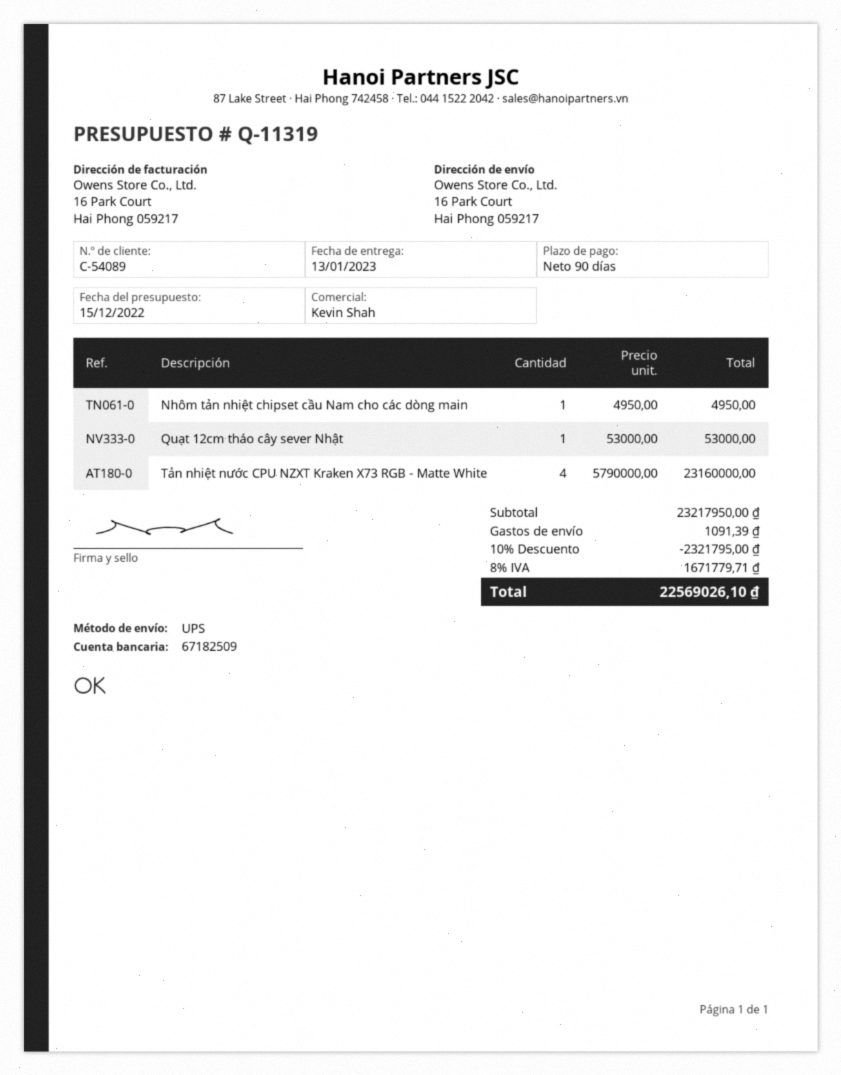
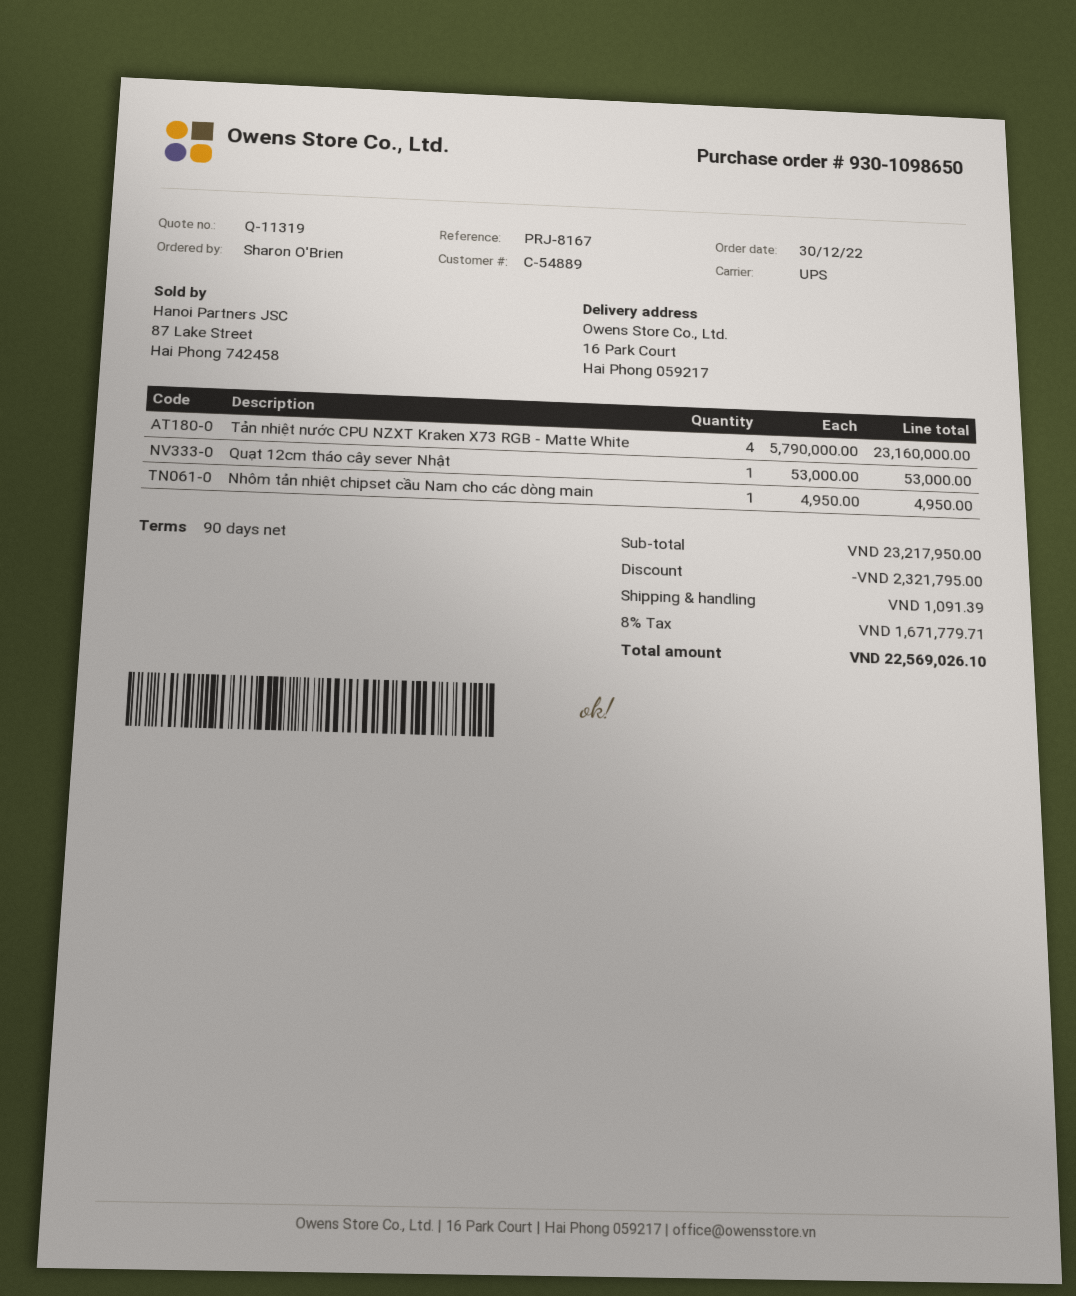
customer number: C-54089 -> C-54889

